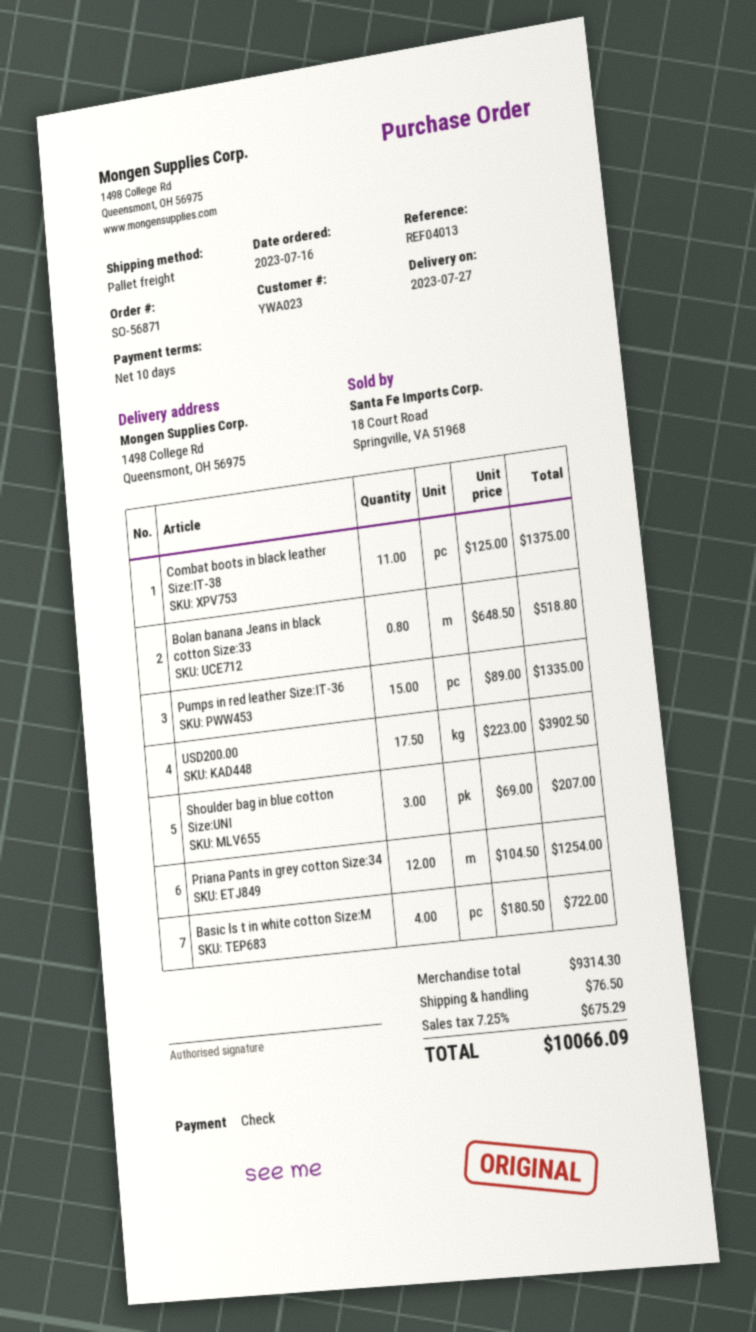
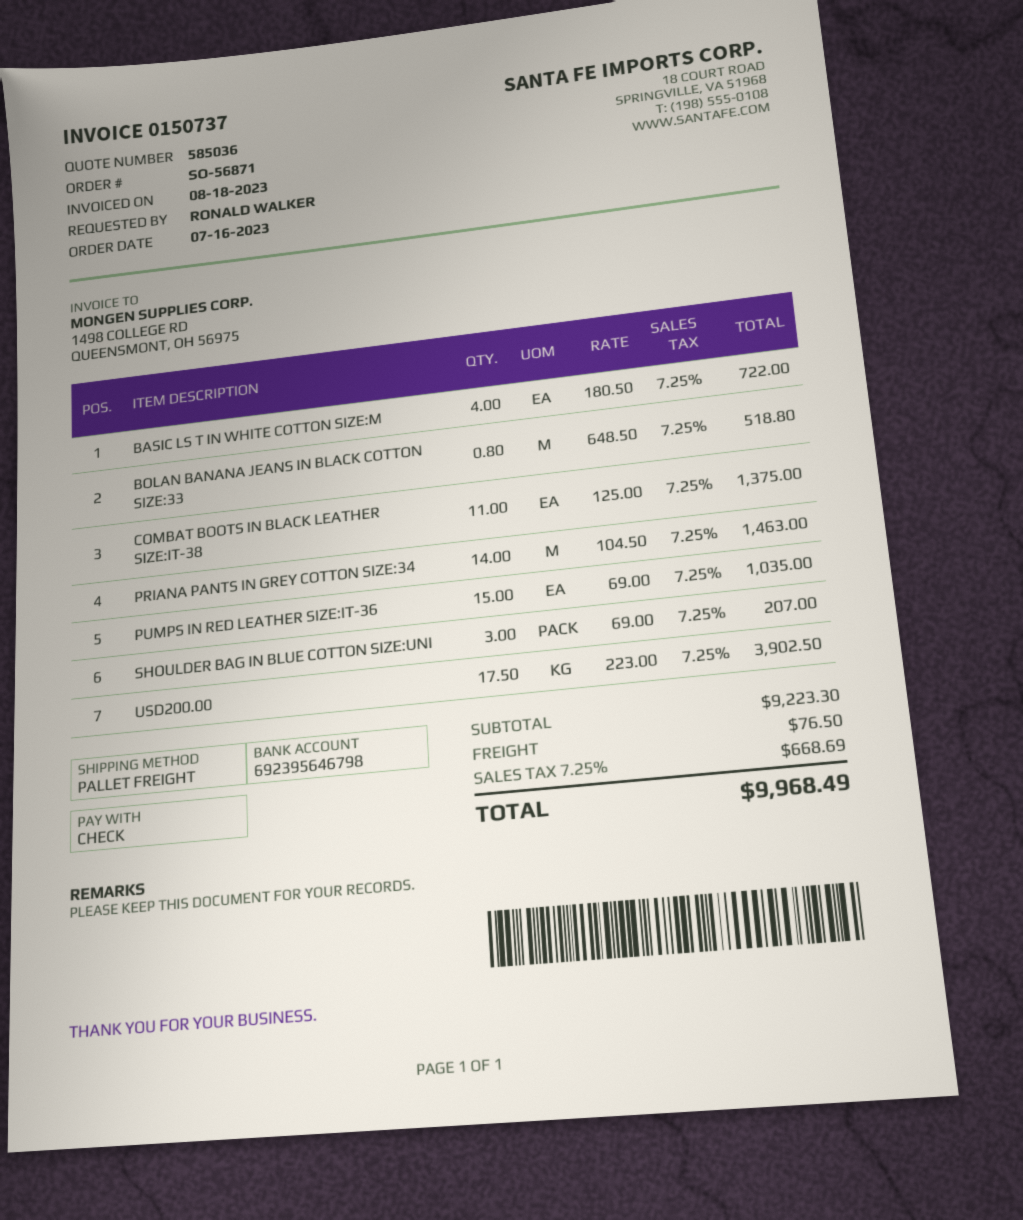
Pumps in red leather Size:IT-36: 15 x 89.00 = 1335.00 -> 15 x 69.00 = 1035.00
Priana Pants in grey cotton Size:34: 12 x 104.50 = 1254.00 -> 14 x 104.50 = 1463.00
subtotal: 9314.30 -> 9223.30
tax: 7.25% = 675.29 -> 7.25% = 668.69
total: 10066.09 -> 9968.49

